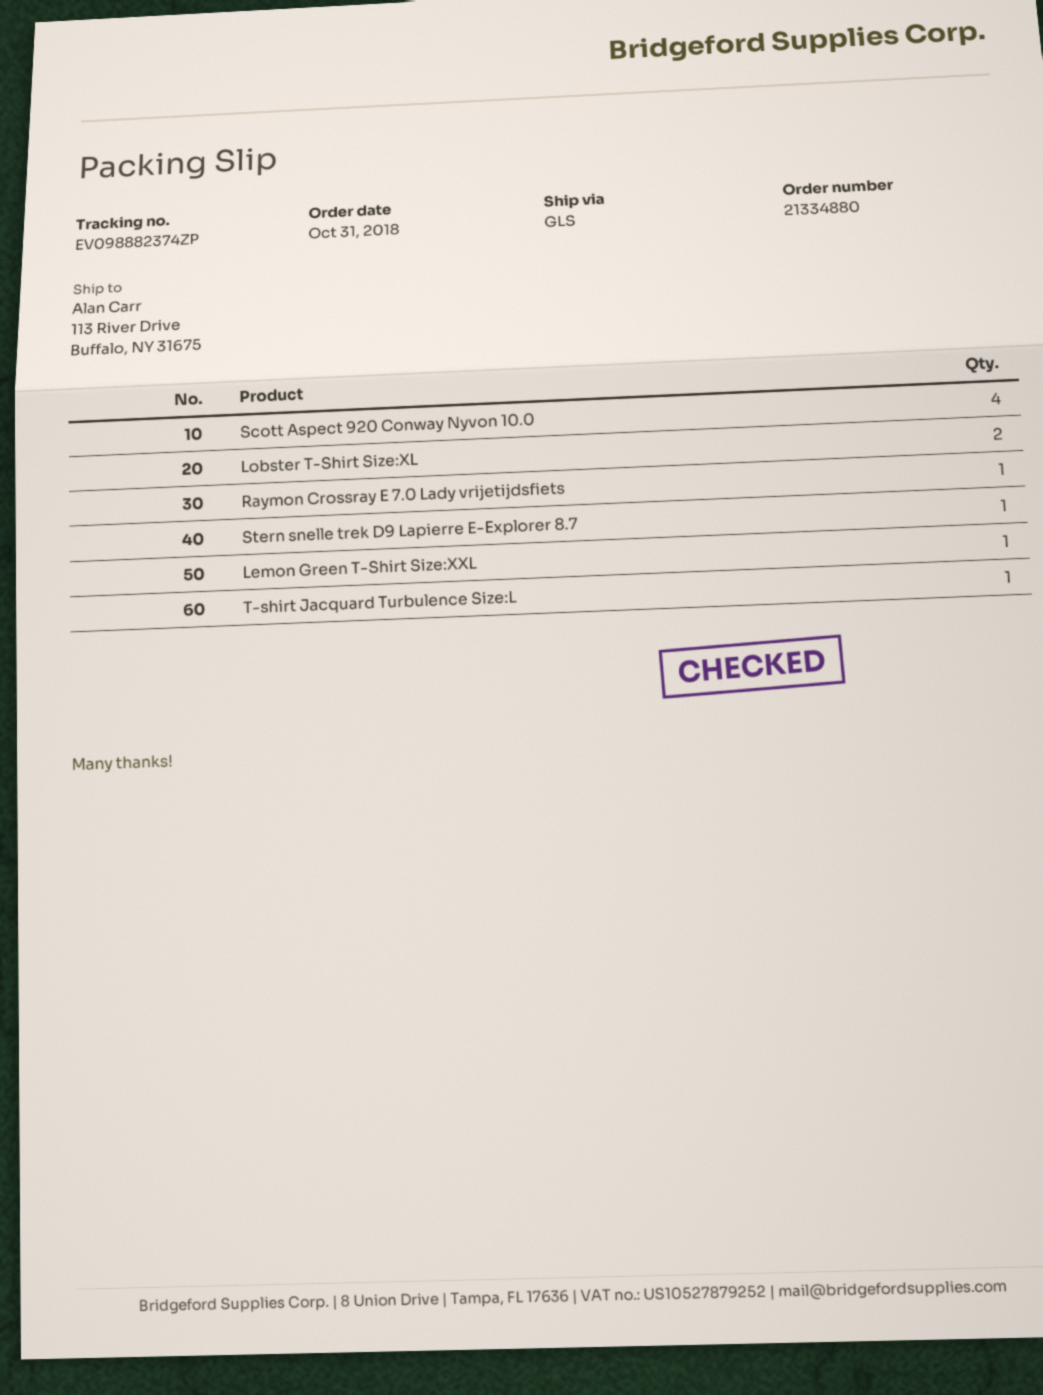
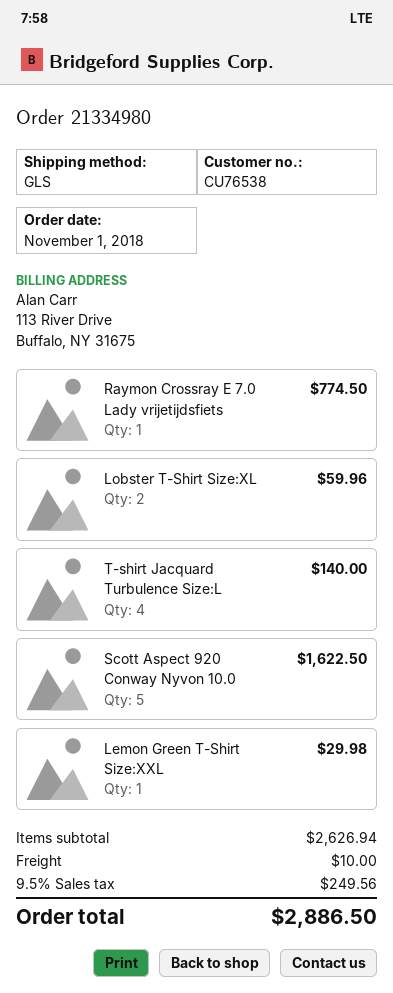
order number: 21334880 -> 21334980
order date: 2018-10-31 -> 2018-11-01
Scott Aspect 920 Conway Nyvon 10.0: 4 -> 5
Stern snelle trek D9 Lapierre E-Explorer 8.7: 1 -> none
T-shirt Jacquard Turbulence Size:L: 1 -> 4

